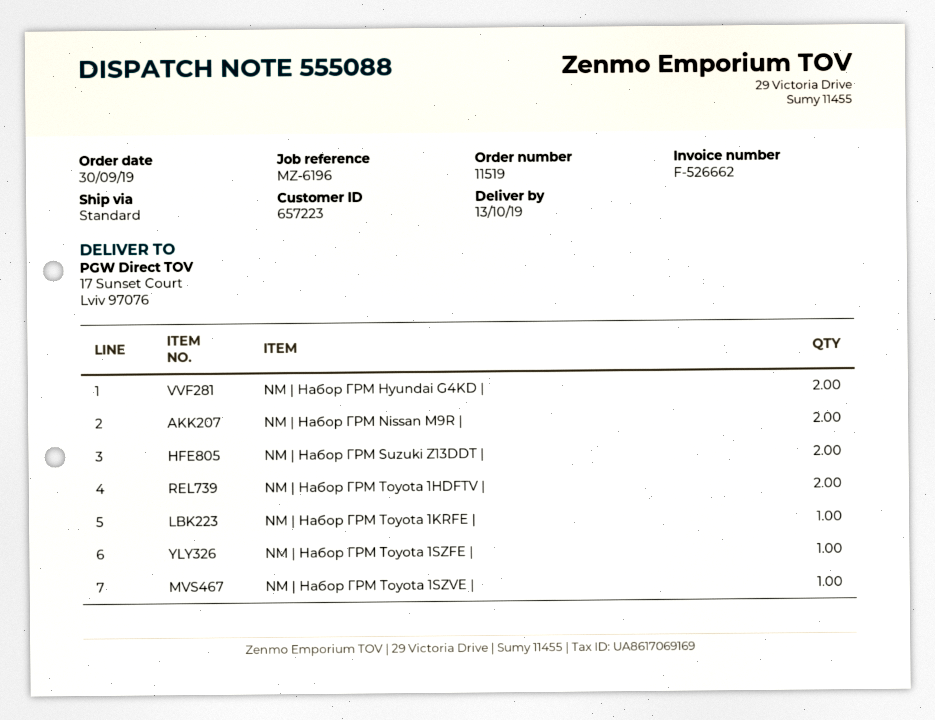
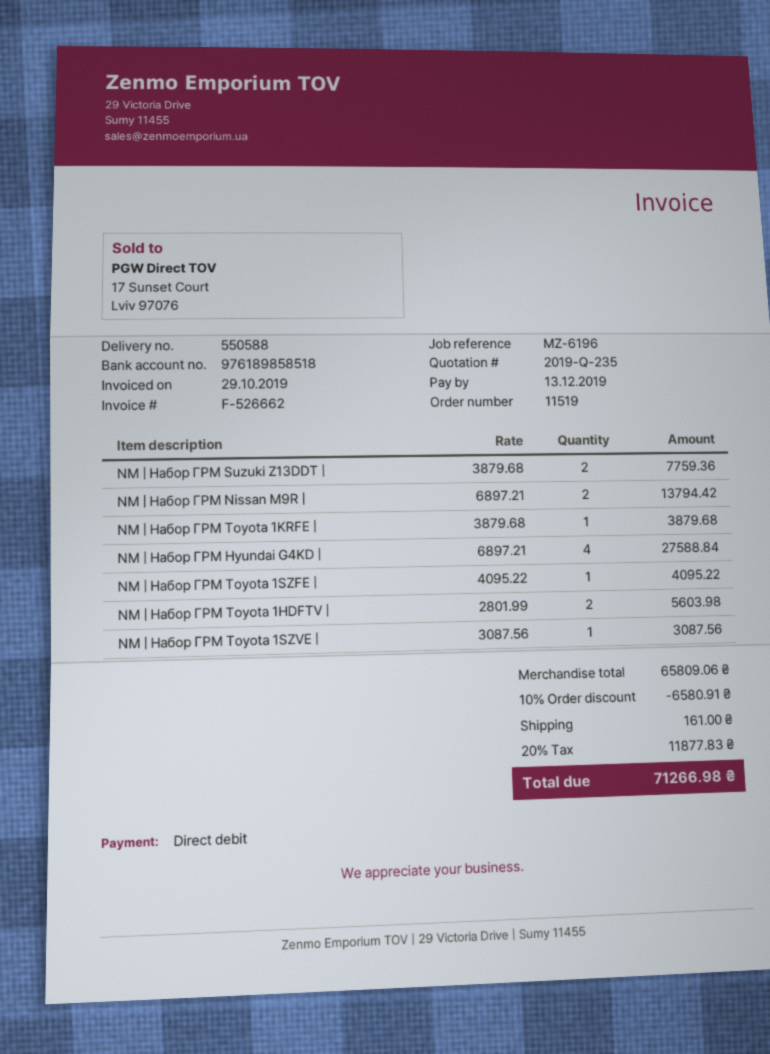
delivery note number: 555088 -> 550588
NM | Набор ГРМ Hyundai G4KD |: 2 -> 4

